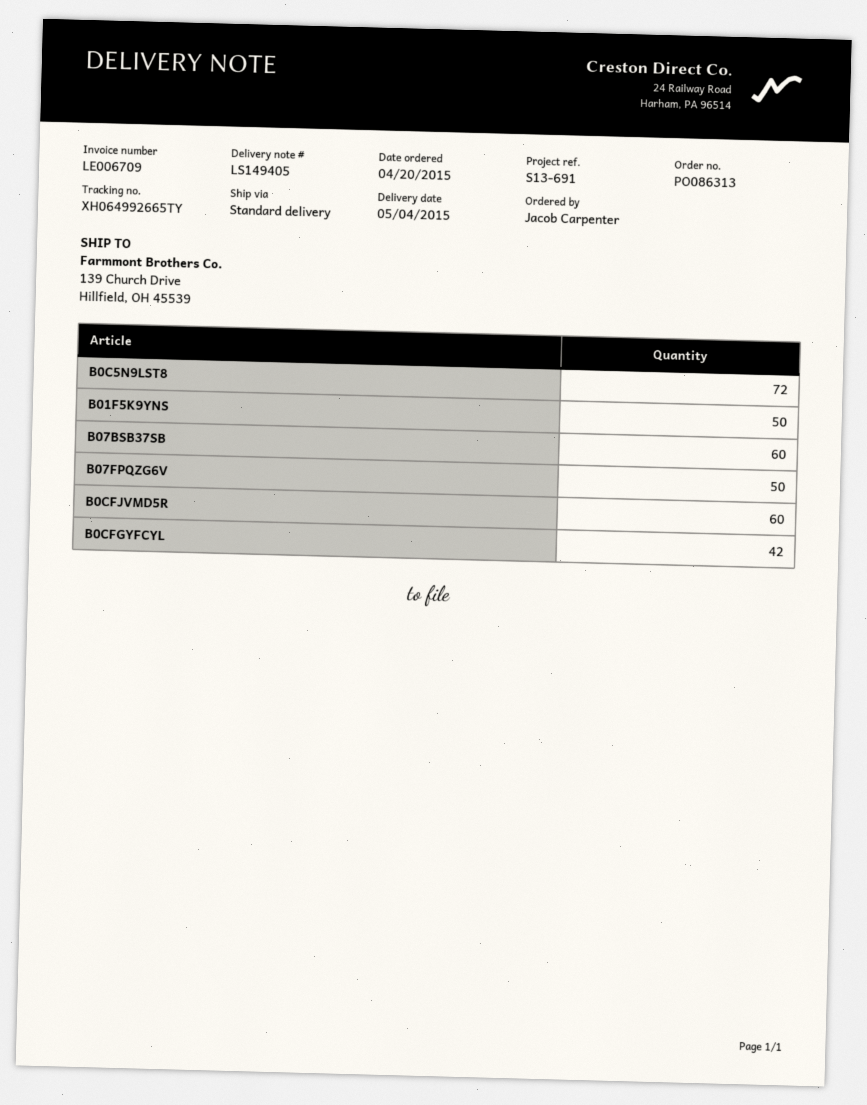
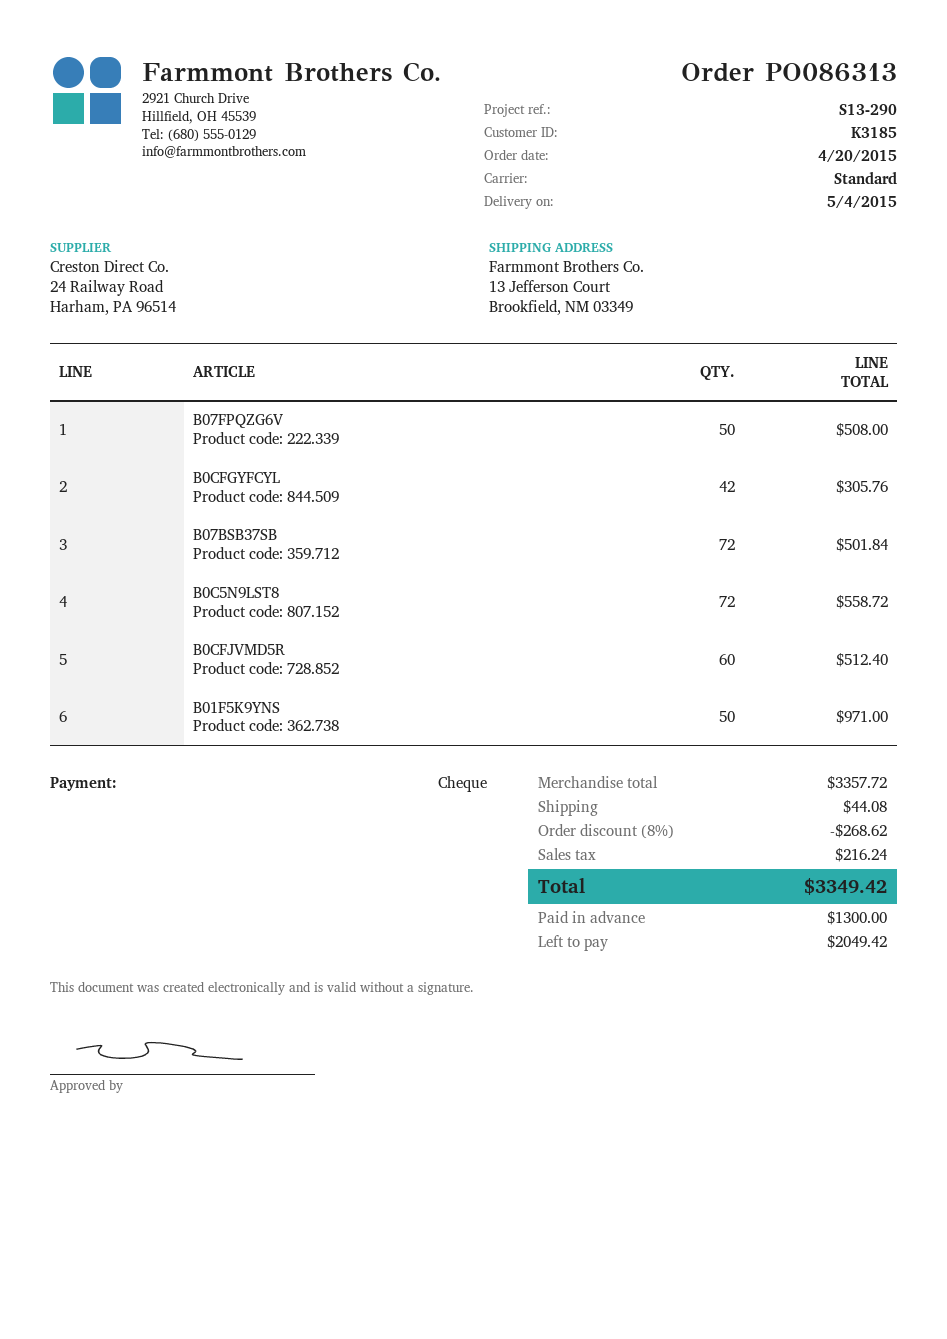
reference: S13-691 -> S13-290
ship to: 139 Church Drive, Hillfield, OH 45539 -> 13 Jefferson Court, Brookfield, NM 03349
B07BSB37SB: 60 -> 72

